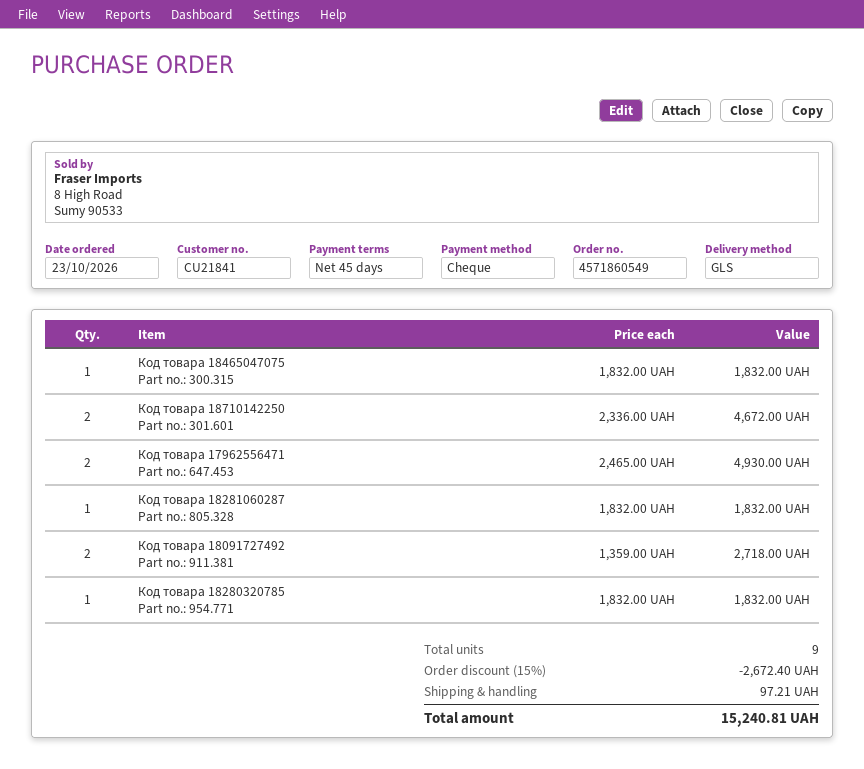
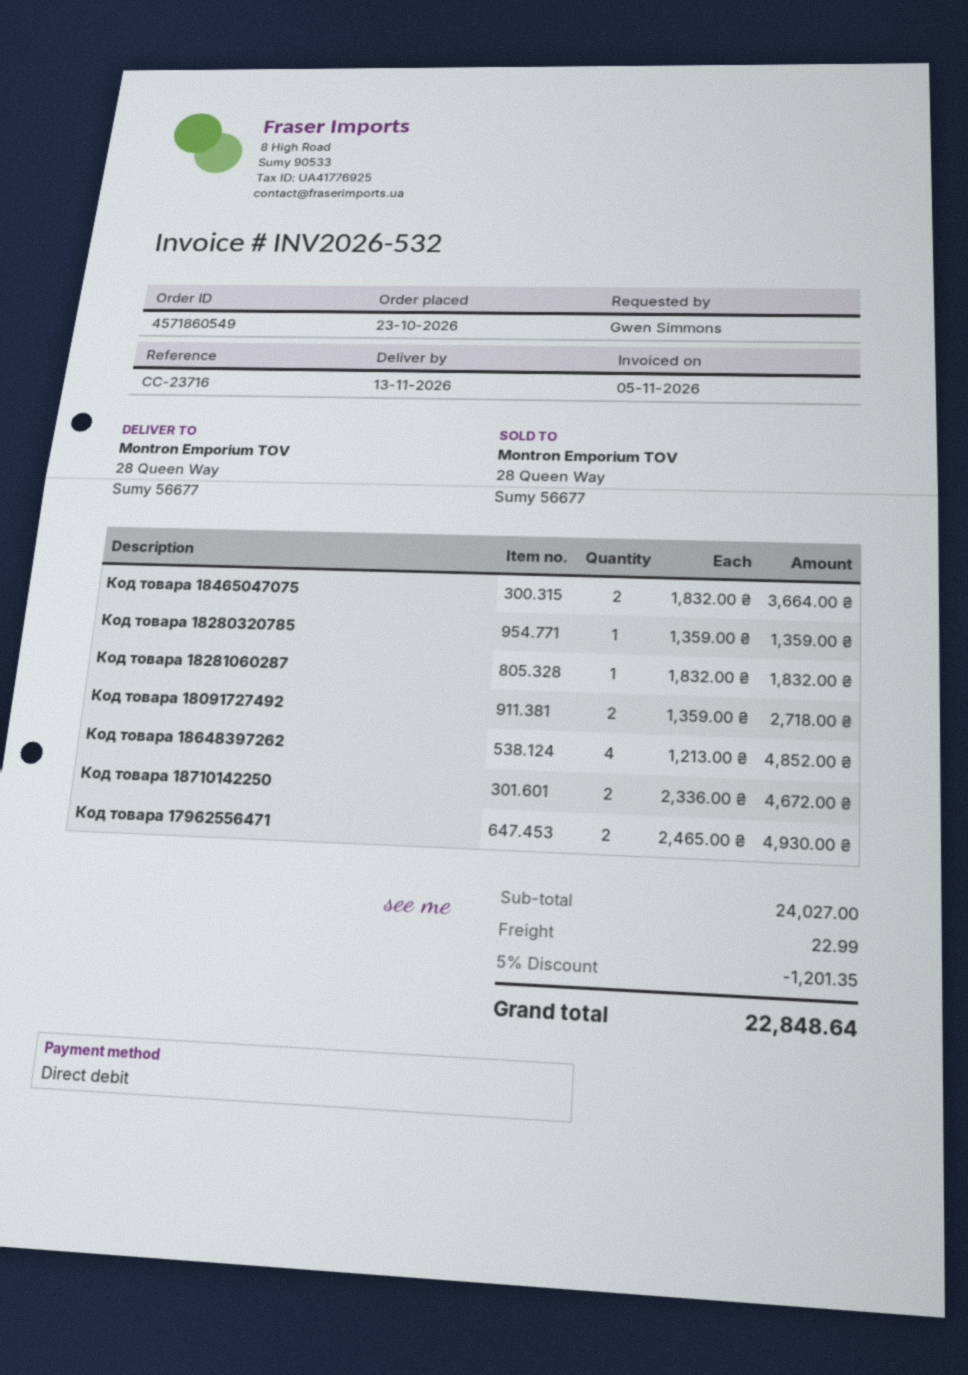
payment method: cheque -> direct debit
Код товара 18465047075: 1 x 1832.00 = 1832.00 -> 2 x 1832.00 = 3664.00
Код товара 18280320785: 1 x 1832.00 = 1832.00 -> 1 x 1359.00 = 1359.00
Код товара 18648397262: none -> 4 x 1213.00 = 4852.00
discount: 15% = 2672.40 -> 5% = 1201.35
shipping: 97.21 -> 22.99
total: 15240.81 -> 22848.64

